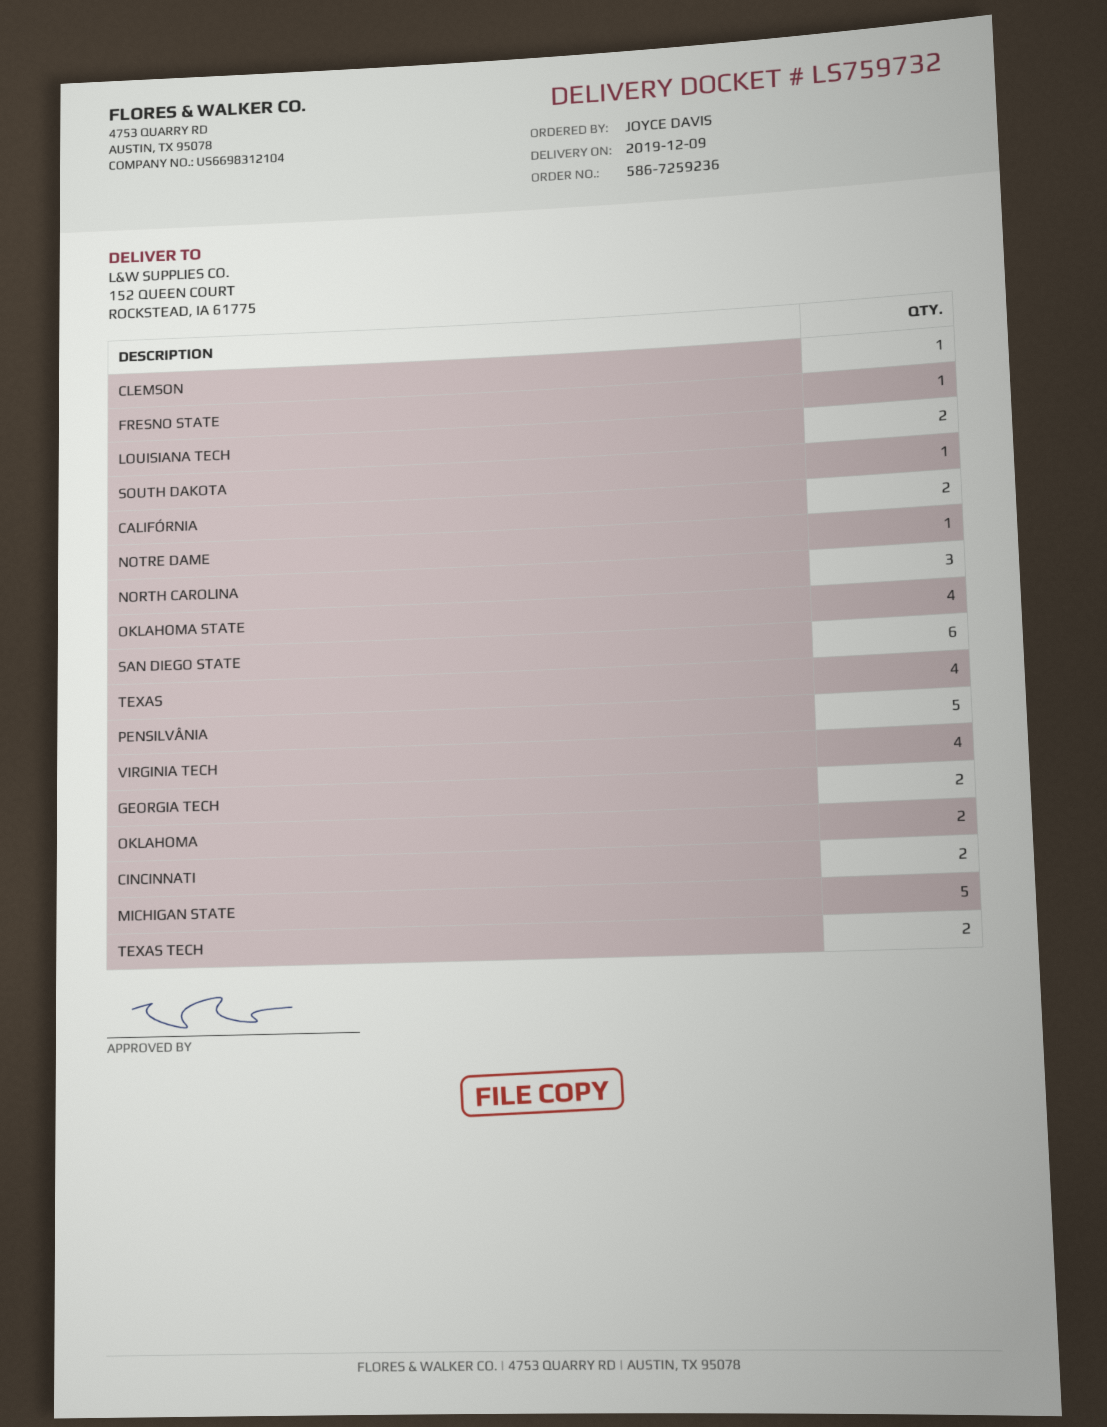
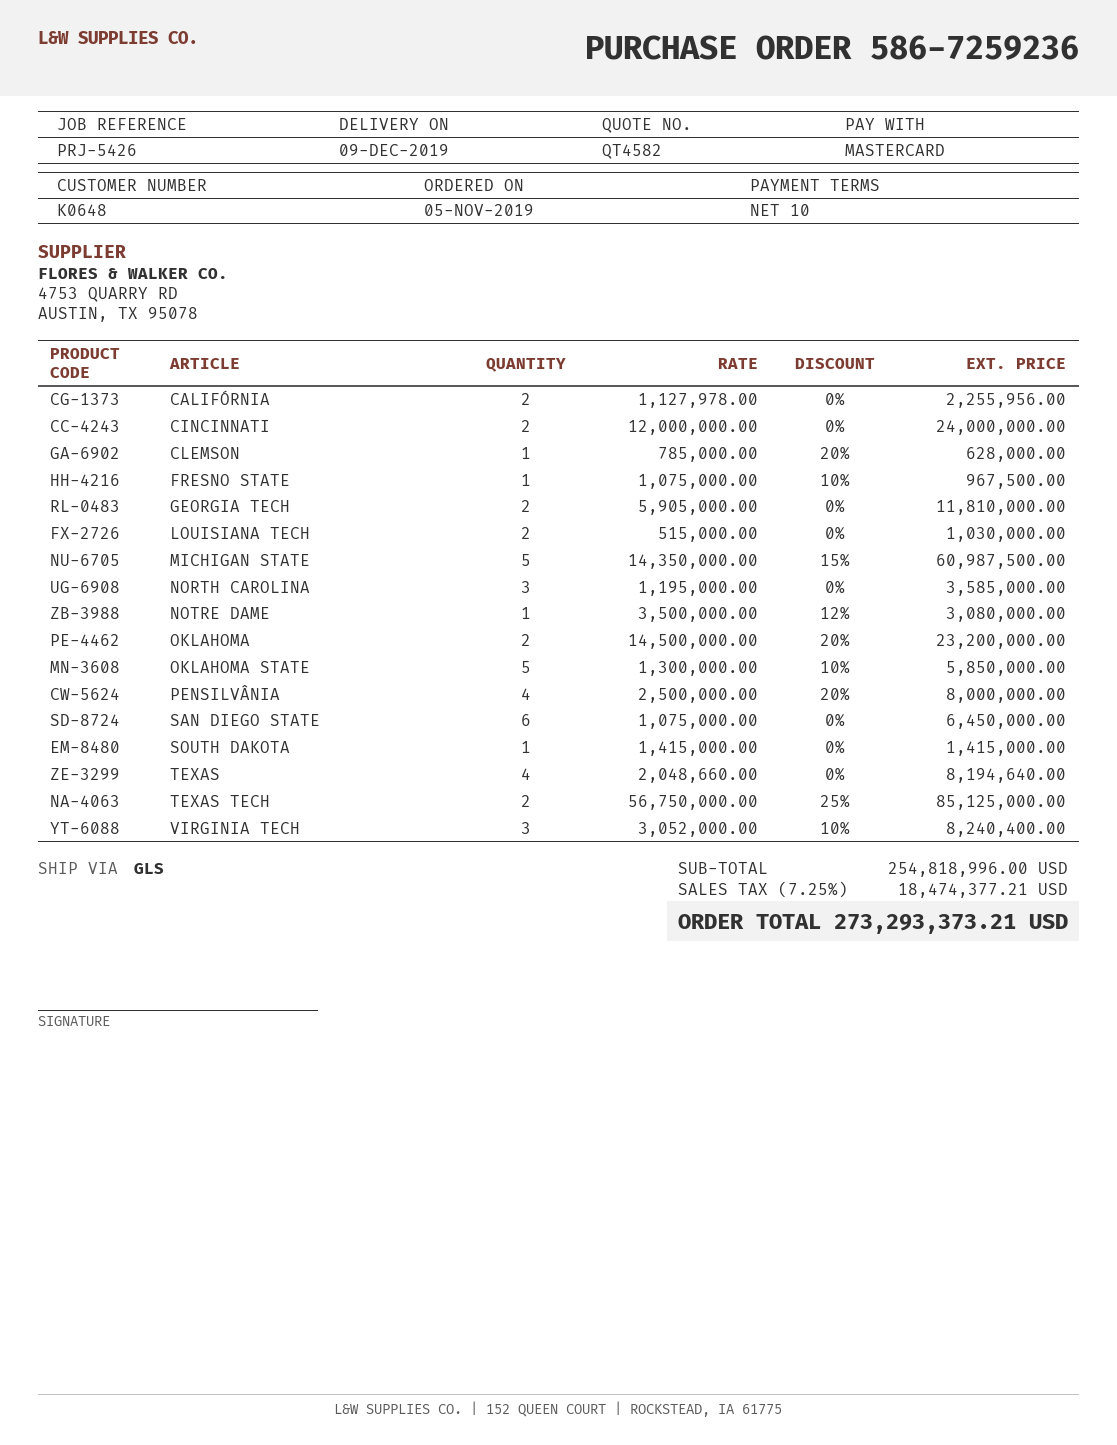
OKLAHOMA STATE: 4 -> 5
PENSILVÂNIA: 5 -> 4
VIRGINIA TECH: 4 -> 3

